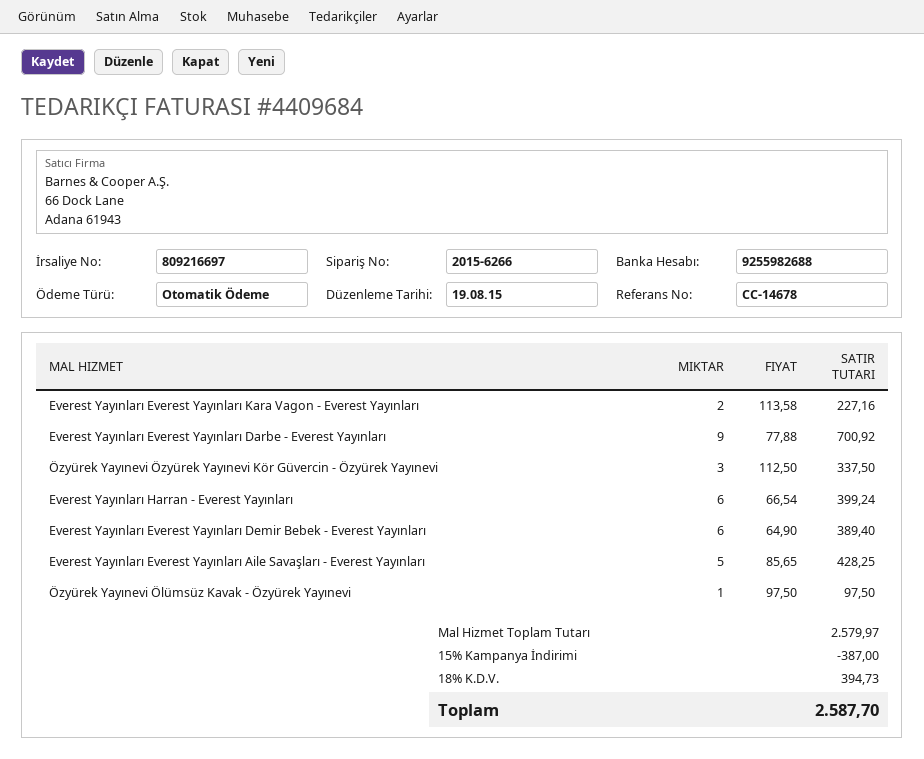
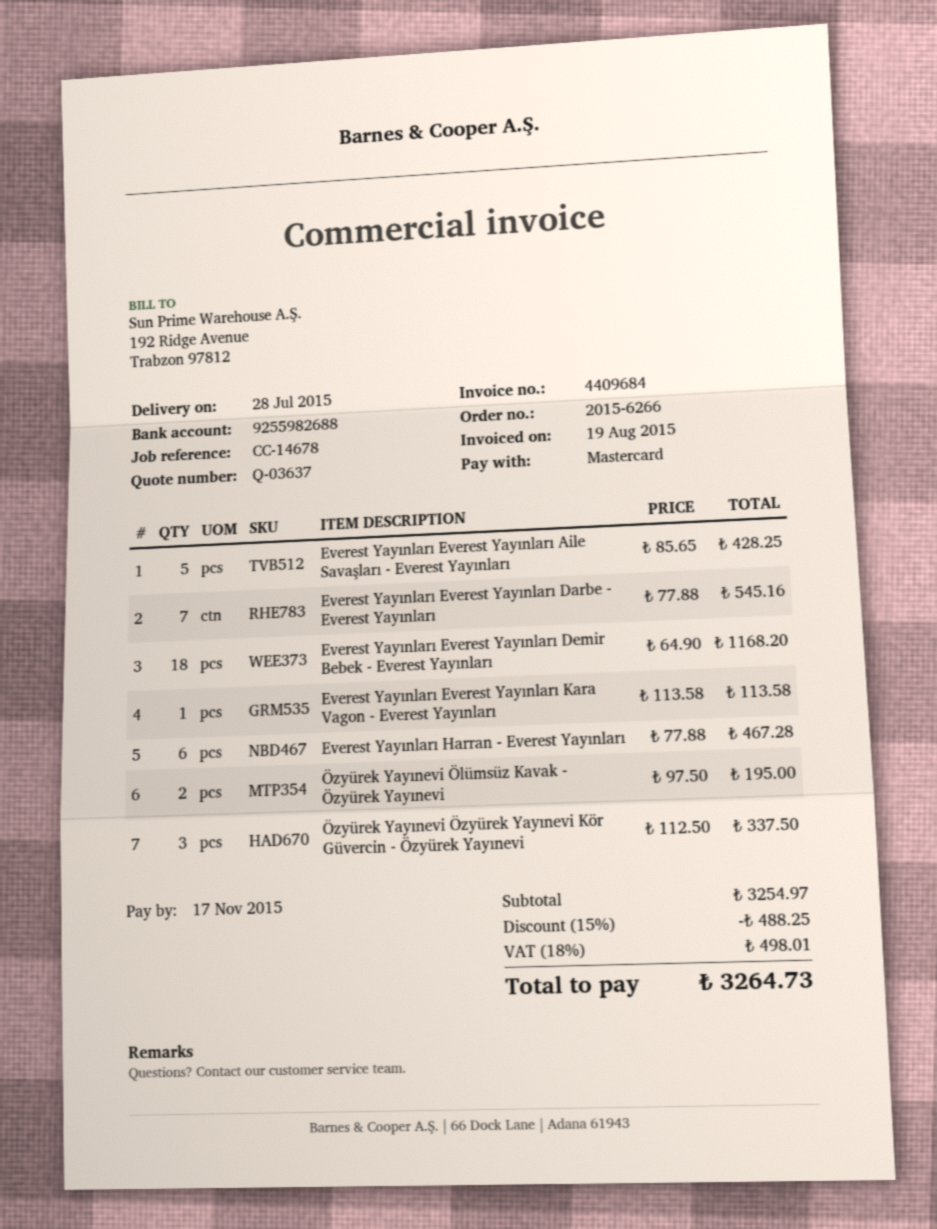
payment method: direct debit -> Mastercard
Everest Yayınları Everest Yayınları Kara Vagon - Everest Yayınları: 2 x 113.58 = 227.16 -> 1 x 113.58 = 113.58
Everest Yayınları Everest Yayınları Darbe - Everest Yayınları: 9 x 77.88 = 700.92 -> 7 x 77.88 = 545.16
Everest Yayınları Harran - Everest Yayınları: 6 x 66.54 = 399.24 -> 6 x 77.88 = 467.28
Everest Yayınları Everest Yayınları Demir Bebek - Everest Yayınları: 6 x 64.90 = 389.40 -> 18 x 64.90 = 1168.20
Özyürek Yayınevi Ölümsüz Kavak - Özyürek Yayınevi: 1 x 97.50 = 97.50 -> 2 x 97.50 = 195.00
subtotal: 2579.97 -> 3254.97
discount: 15% = 387.00 -> 15% = 488.25
tax: 18% = 394.73 -> 18% = 498.01
total: 2587.70 -> 3264.73

